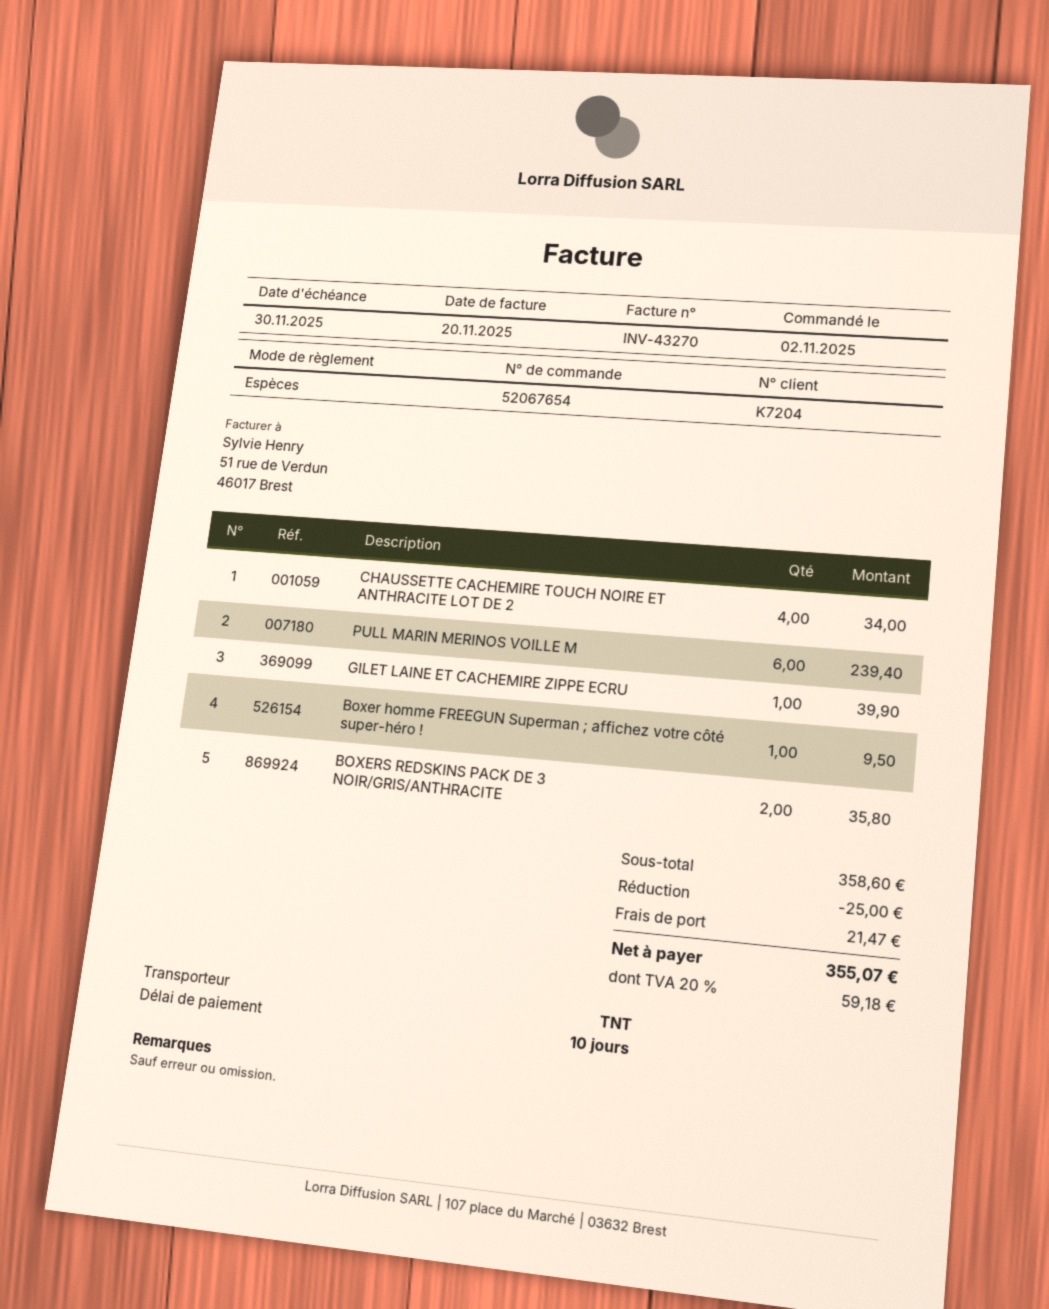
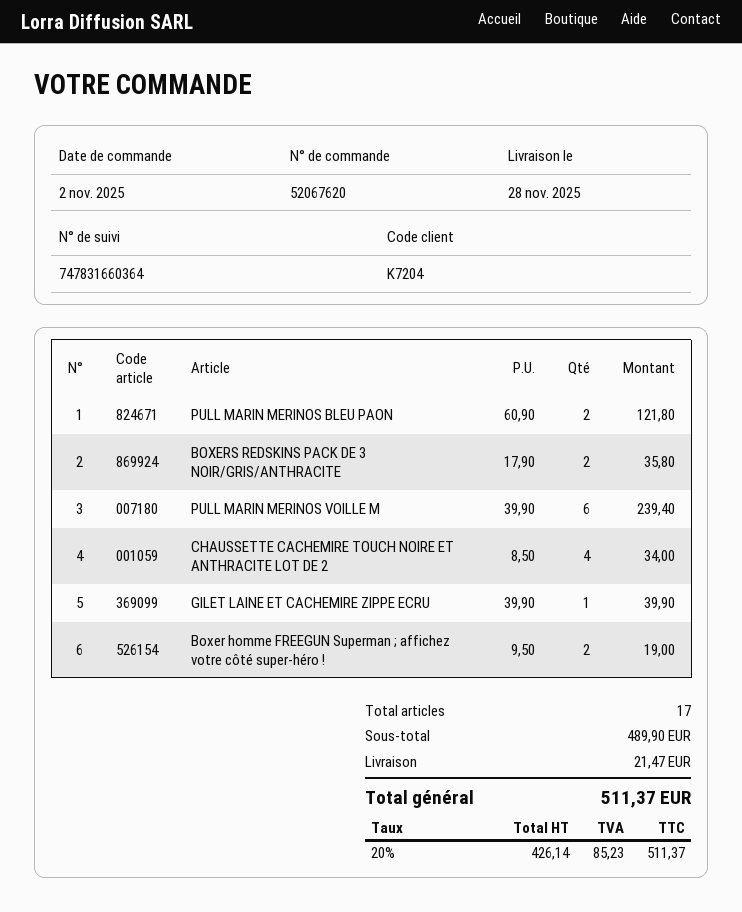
order number: 52067654 -> 52067620
Boxer homme FREEGUN Superman ; affichez votre côté super-héro !: 1 for 9.50 -> 2 for 19.00
PULL MARIN MERINOS BLEU PAON: none -> 2 for 121.80
subtotal: 358.60 -> 489.90
discount: 25.00 -> none
tax: 20% = 59.18 -> 20% = 85.23
total: 355.07 -> 511.37

